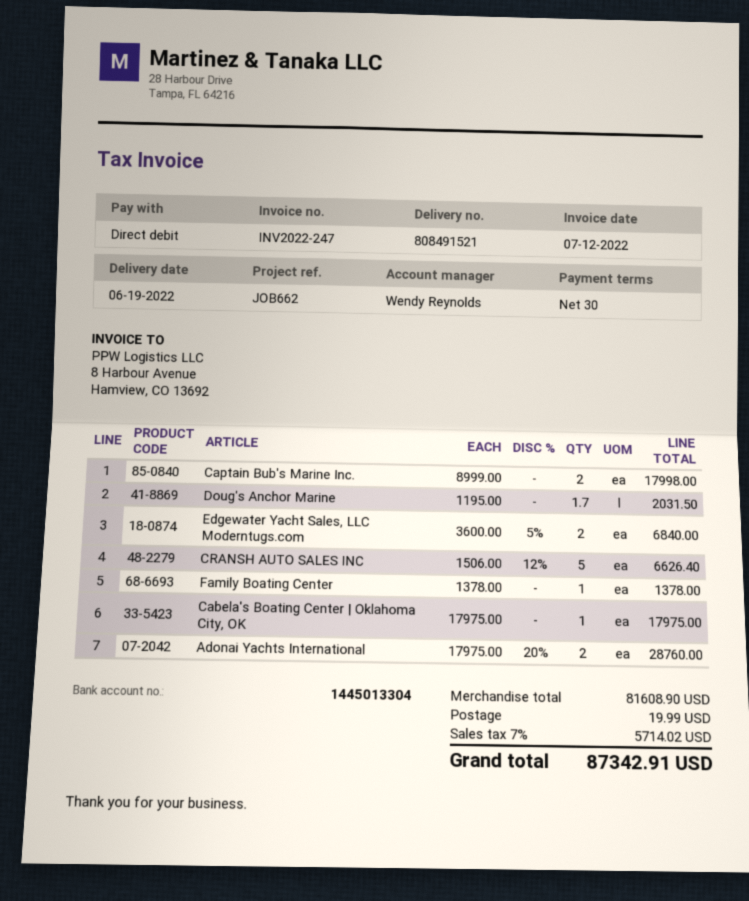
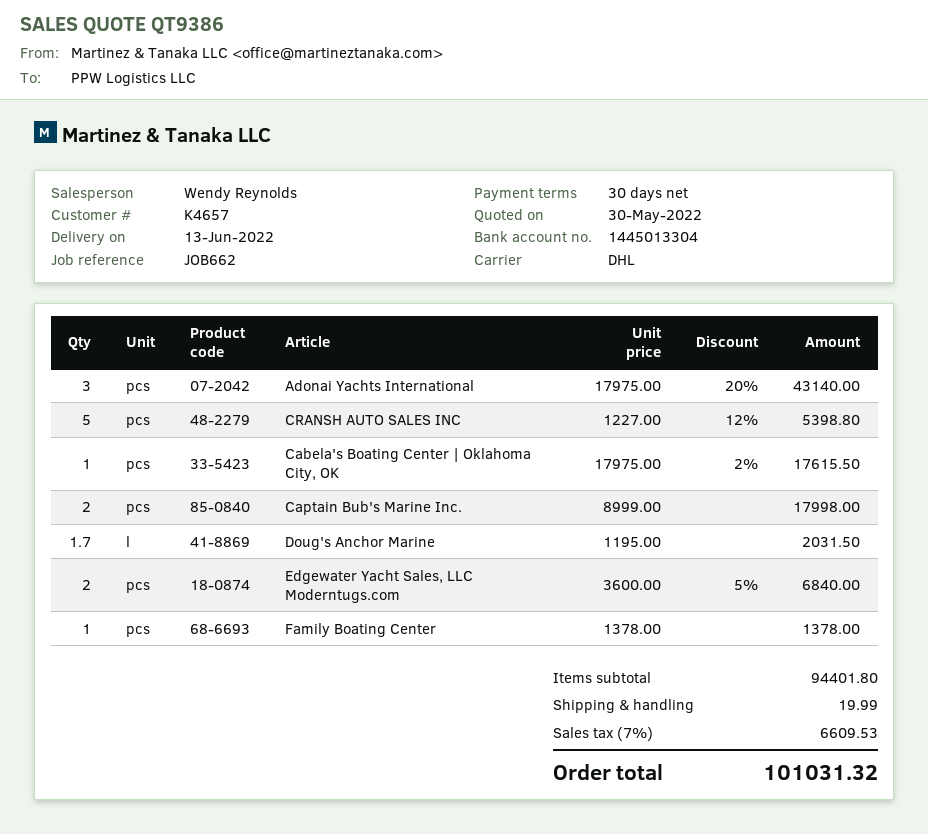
delivery date: 2022-06-19 -> 2022-06-13
CRANSH AUTO SALES INC: 5 x 1506.00 - 12% = 6626.40 -> 5 x 1227.00 - 12% = 5398.80
Cabela's Boating Center | Oklahoma City, OK: 1 x 17975.00 = 17975.00 -> 1 x 17975.00 - 2% = 17615.50
Adonai Yachts International: 2 x 17975.00 - 20% = 28760.00 -> 3 x 17975.00 - 20% = 43140.00
subtotal: 81608.90 -> 94401.80
tax: 7% = 5714.02 -> 7% = 6609.53
total: 87342.91 -> 101031.32

